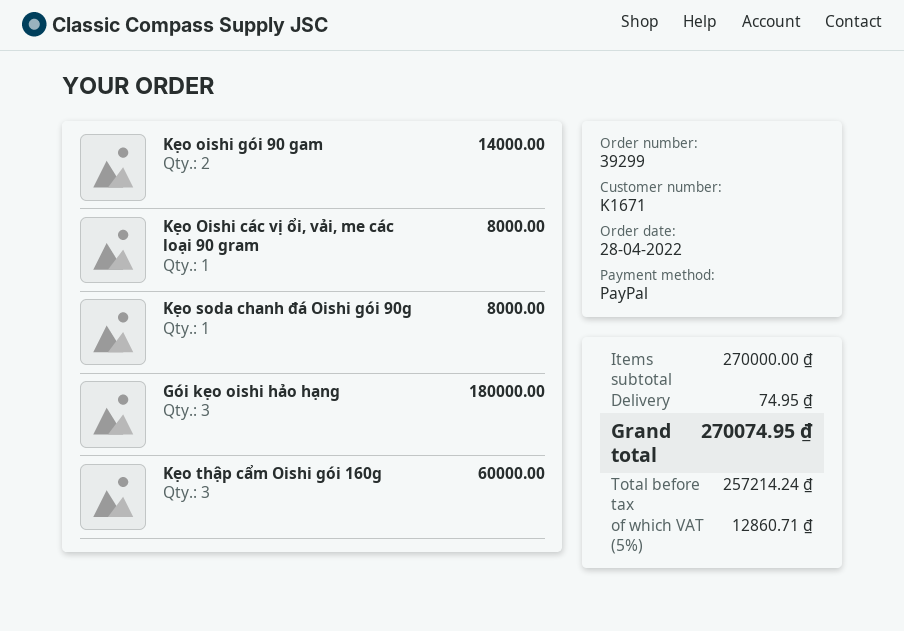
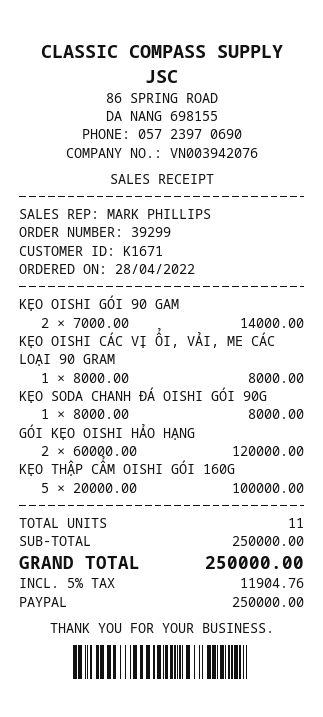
Gói kẹo oishi hảo hạng: 3 for 180000.00 -> 2 for 120000.00
Kẹo thập cẩm Oishi gói 160g: 3 for 60000.00 -> 5 for 100000.00
subtotal: 270000.00 -> 250000.00
shipping: 74.95 -> none
tax: 5% = 12860.71 -> 5% = 11904.76
total: 270074.95 -> 250000.00

